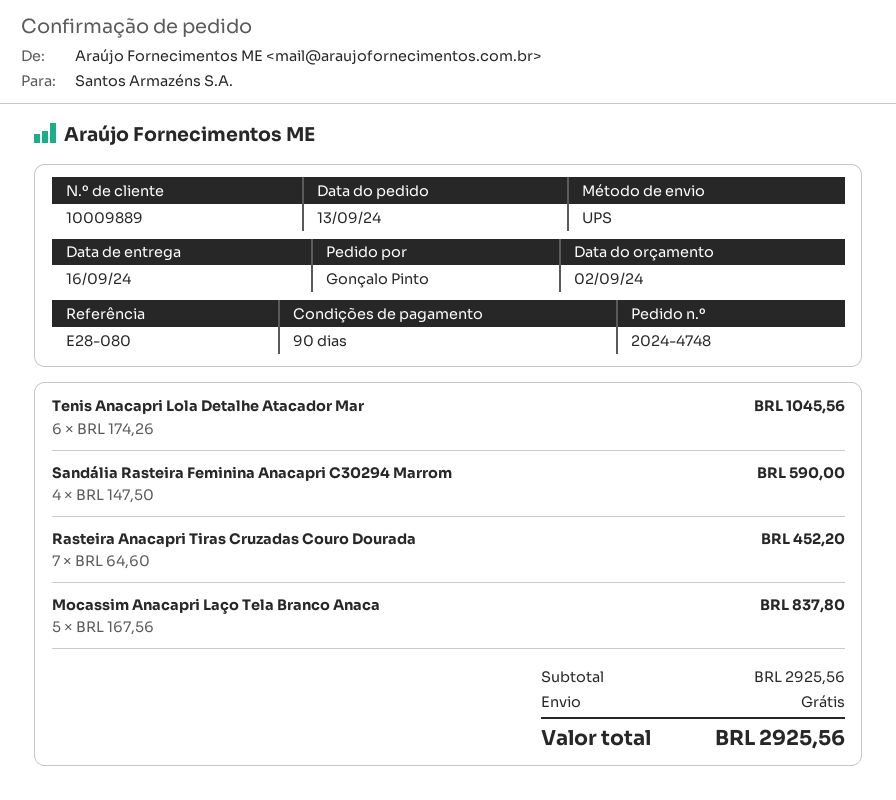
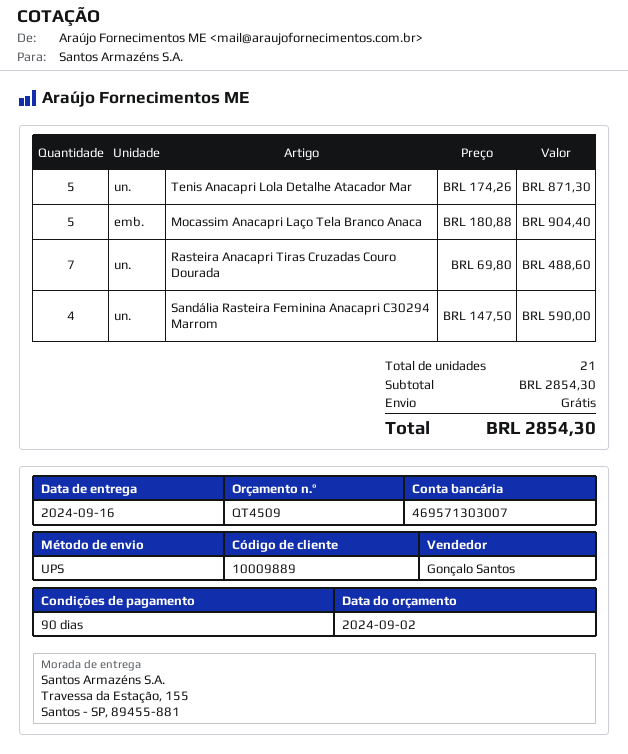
Tenis Anacapri Lola Detalhe Atacador Mar: 6 x 174.26 = 1045.56 -> 5 x 174.26 = 871.30
Rasteira Anacapri Tiras Cruzadas Couro Dourada: 7 x 64.60 = 452.20 -> 7 x 69.80 = 488.60
Mocassim Anacapri Laço Tela Branco Anaca: 5 x 167.56 = 837.80 -> 5 x 180.88 = 904.40
subtotal: 2925.56 -> 2854.30
total: 2925.56 -> 2854.30

